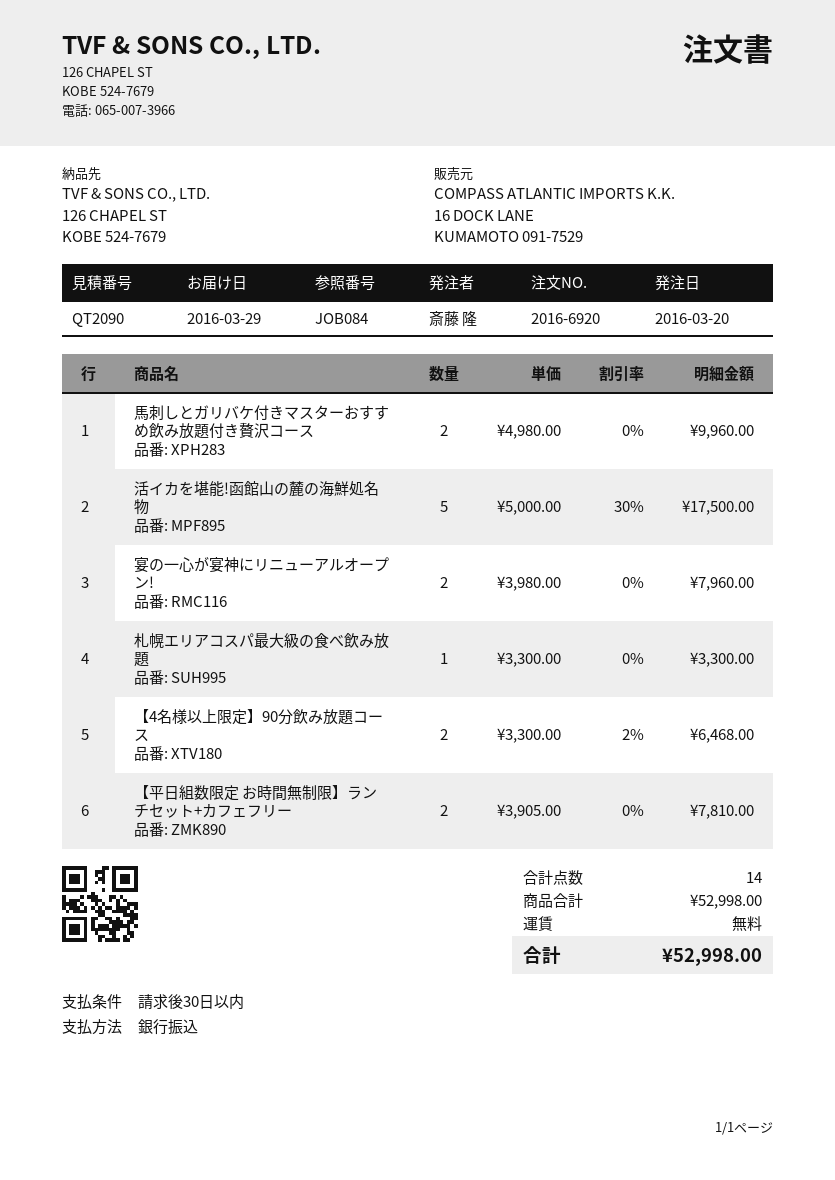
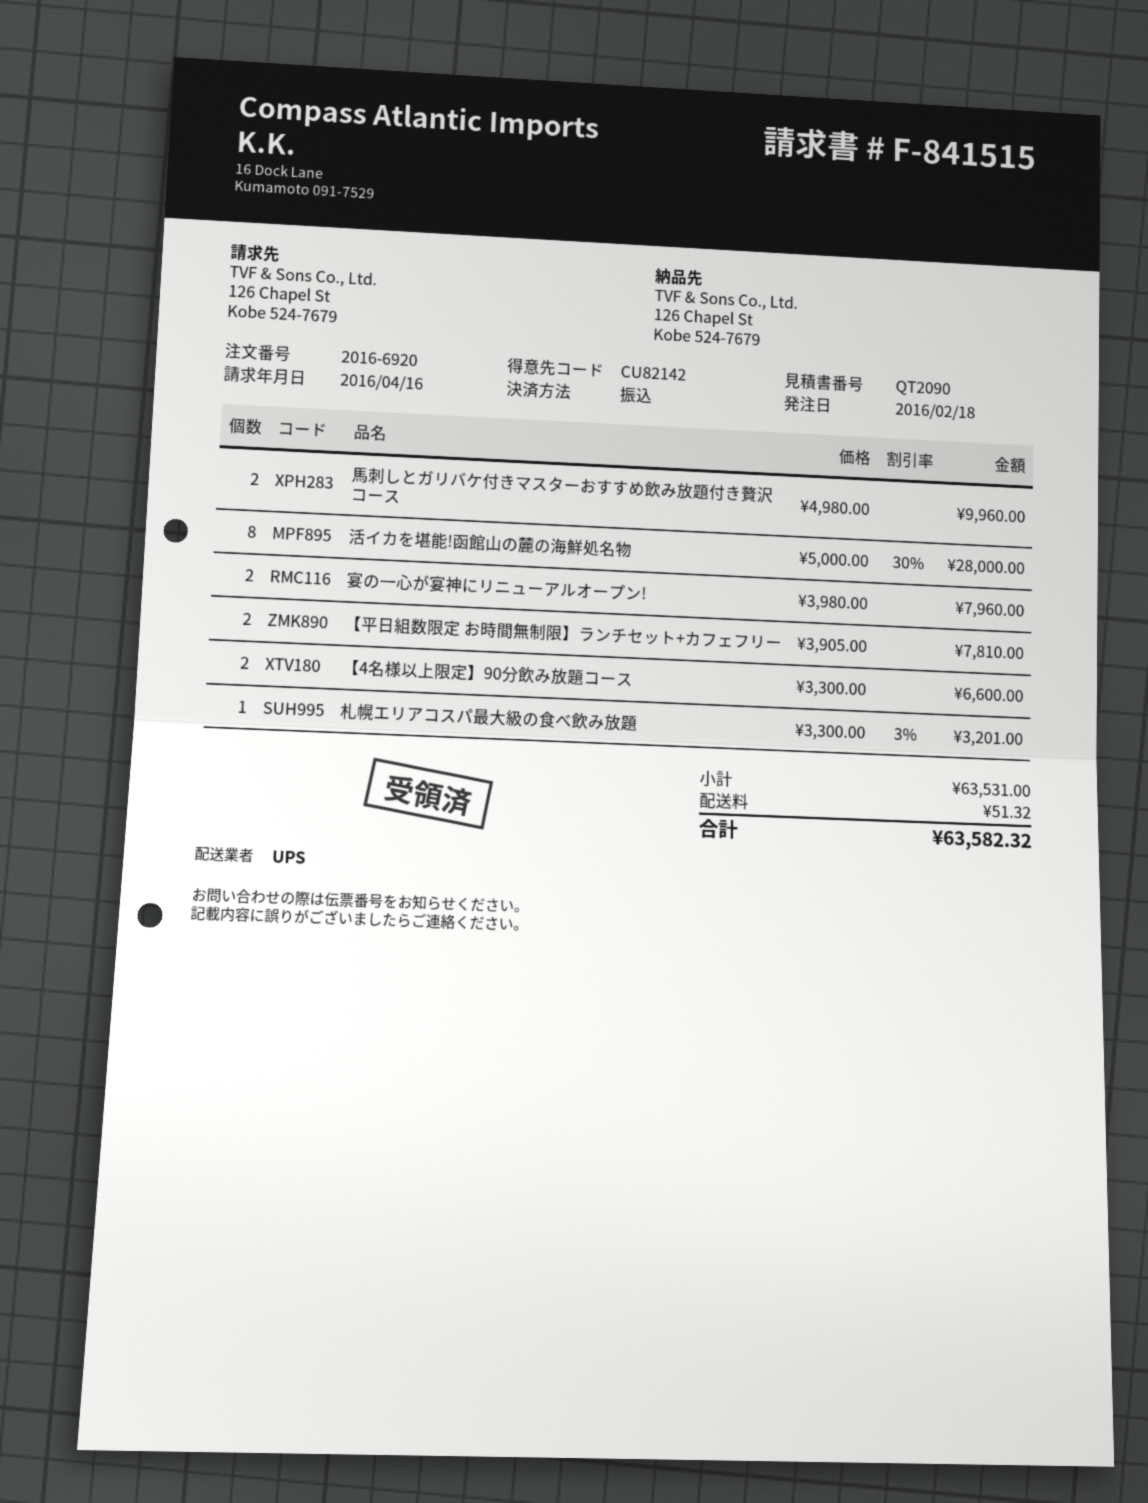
order date: 2016-03-20 -> 2016-02-18
活イカを堪能!函館山の麓の海鮮処名物: 5 x 5000.00 - 30% = 17500.00 -> 8 x 5000.00 - 30% = 28000.00
札幌エリアコスパ最大級の食べ飲み放題: 1 x 3300.00 = 3300.00 -> 1 x 3300.00 - 3% = 3201.00
【4名様以上限定】90分飲み放題コース: 2 x 3300.00 - 2% = 6468.00 -> 2 x 3300.00 = 6600.00
subtotal: 52998.00 -> 63531.00
shipping: 0.00 -> 51.32
total: 52998.00 -> 63582.32

